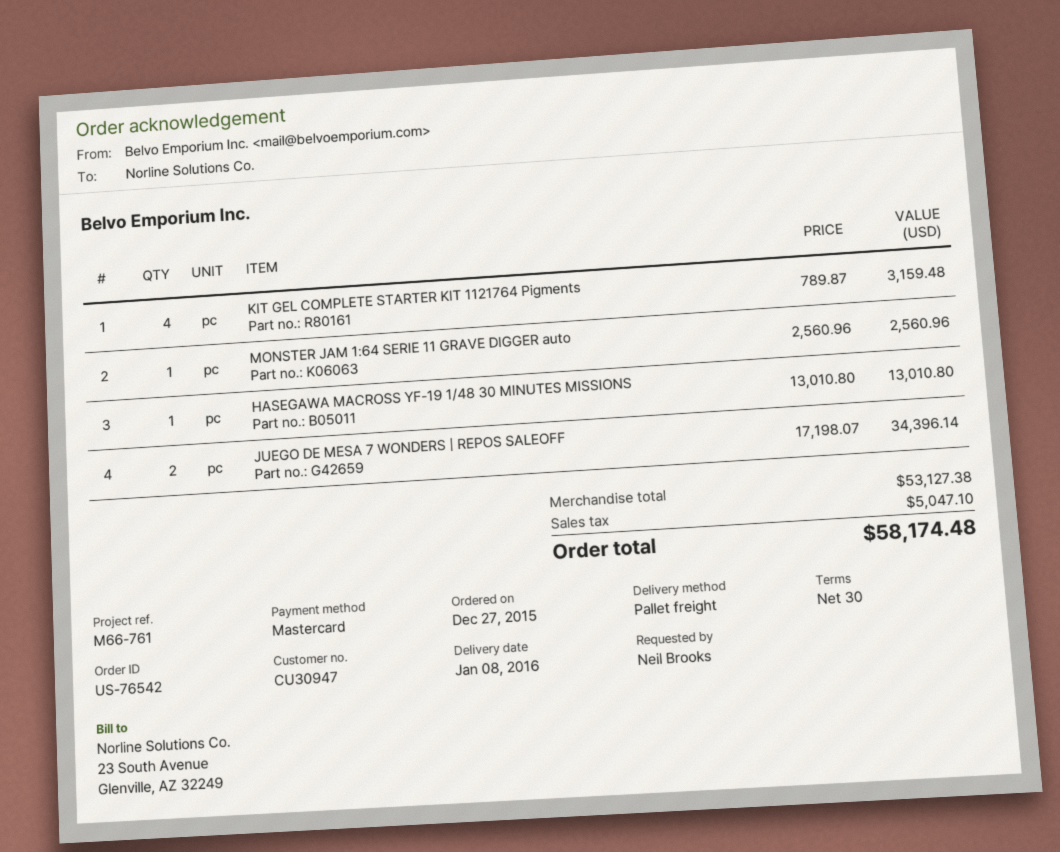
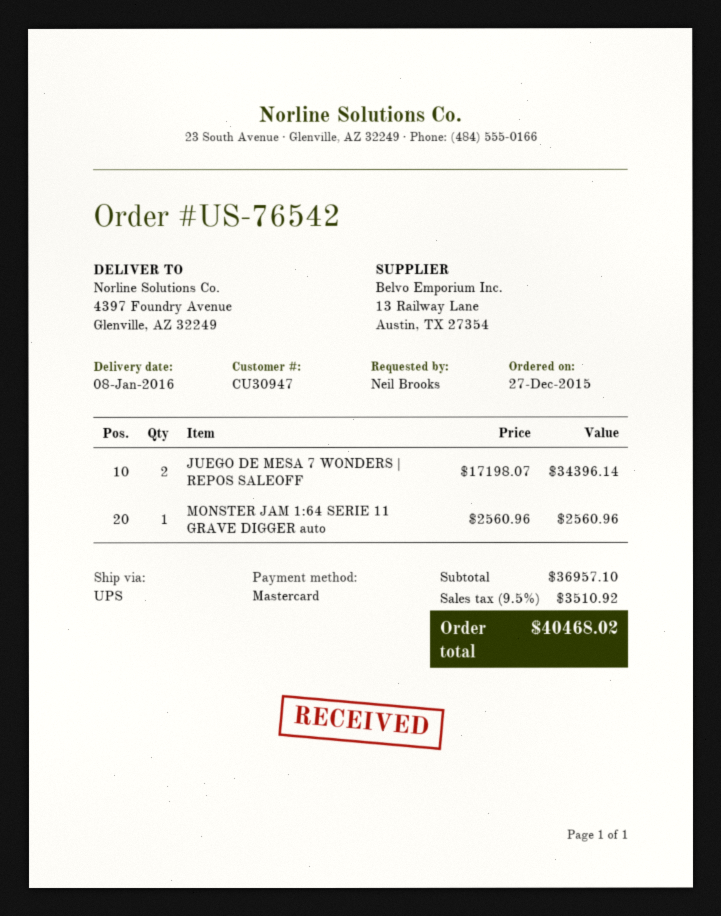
shipping method: pallet freight -> UPS
KIT GEL COMPLETE STARTER KIT 1121764 Pigments: 4 x 789.87 = 3159.48 -> none
HASEGAWA MACROSS YF-19 1/48 30 MINUTES MISSIONS: 1 x 13010.80 = 13010.80 -> none
subtotal: 53127.38 -> 36957.10
tax: 5047.10 -> 3510.92
total: 58174.48 -> 40468.02

